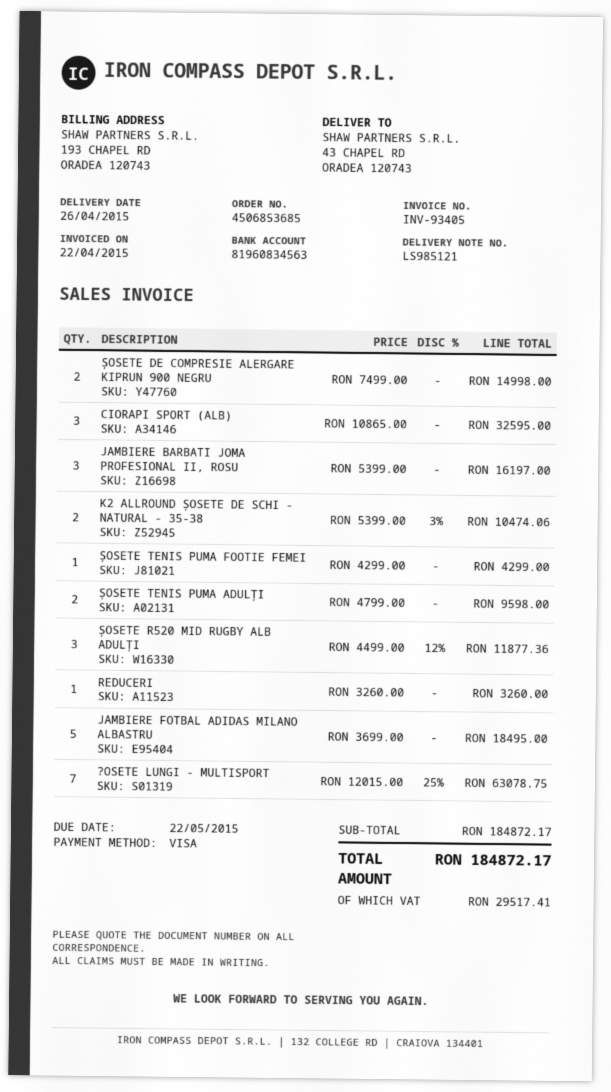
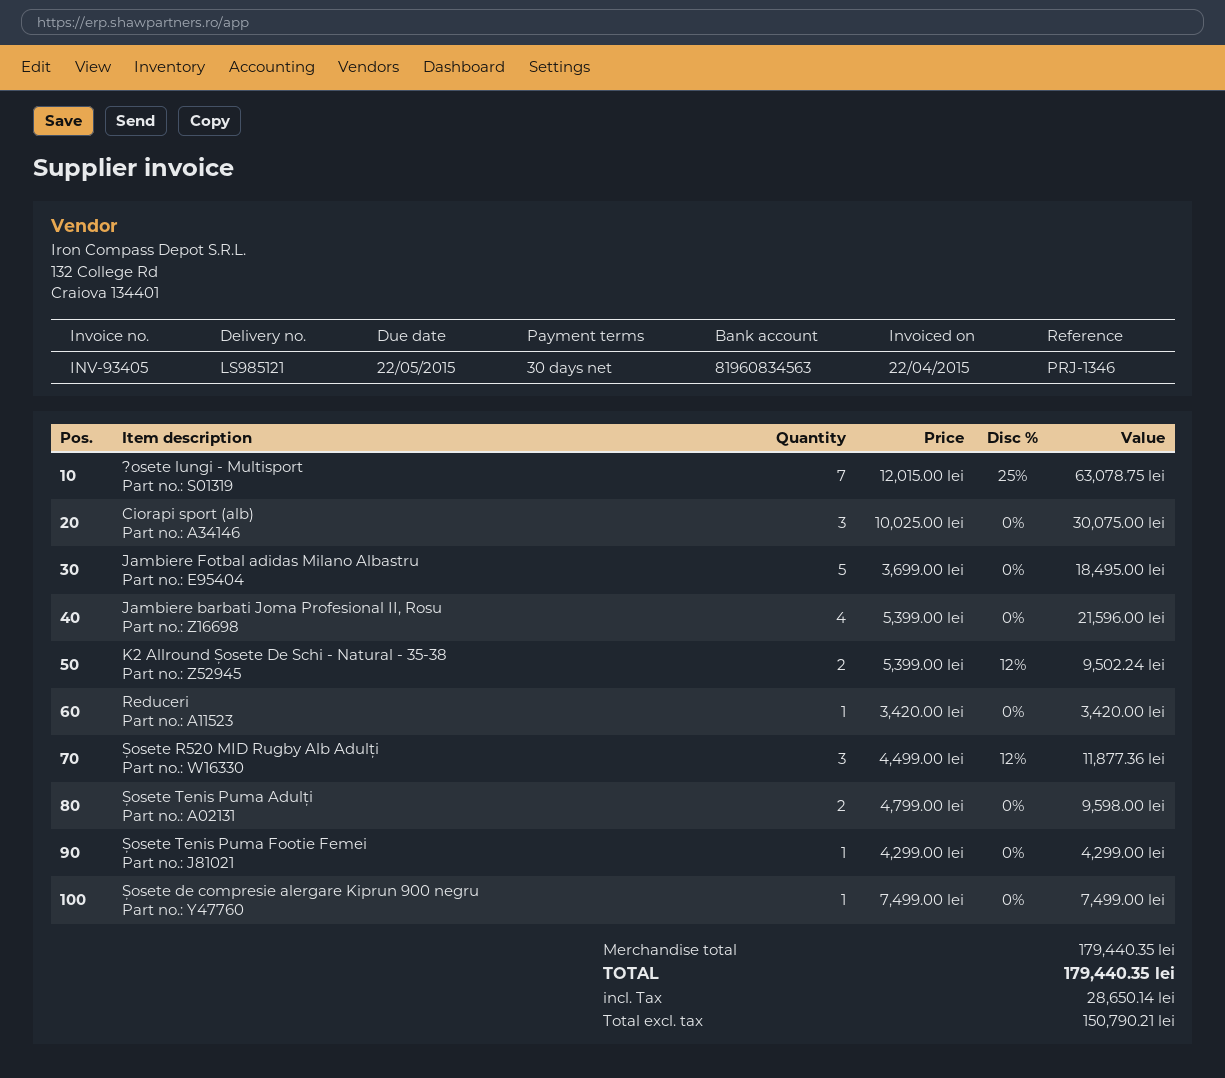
ȘOSETE DE COMPRESIE ALERGARE KIPRUN 900 NEGRU: 2 x 7499.00 = 14998.00 -> 1 x 7499.00 = 7499.00
CIORAPI SPORT (ALB): 3 x 10865.00 = 32595.00 -> 3 x 10025.00 = 30075.00
JAMBIERE BARBATI JOMA PROFESIONAL II, ROSU: 3 x 5399.00 = 16197.00 -> 4 x 5399.00 = 21596.00
K2 ALLROUND ȘOSETE DE SCHI - NATURAL - 35-38: 2 x 5399.00 - 3% = 10474.06 -> 2 x 5399.00 - 12% = 9502.24
REDUCERI: 1 x 3260.00 = 3260.00 -> 1 x 3420.00 = 3420.00
subtotal: 184872.17 -> 179440.35
tax: 29517.41 -> 28650.14
total: 184872.17 -> 179440.35

